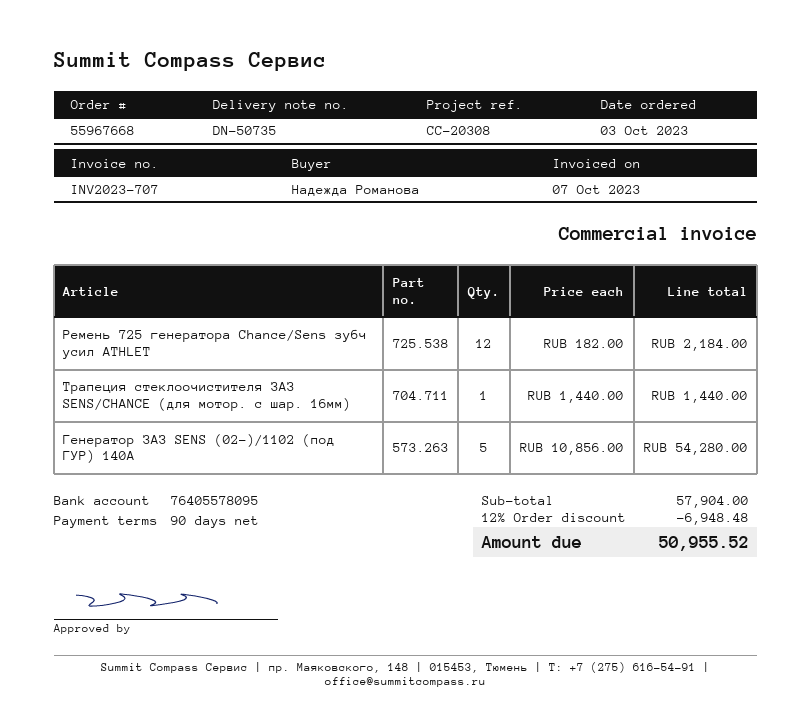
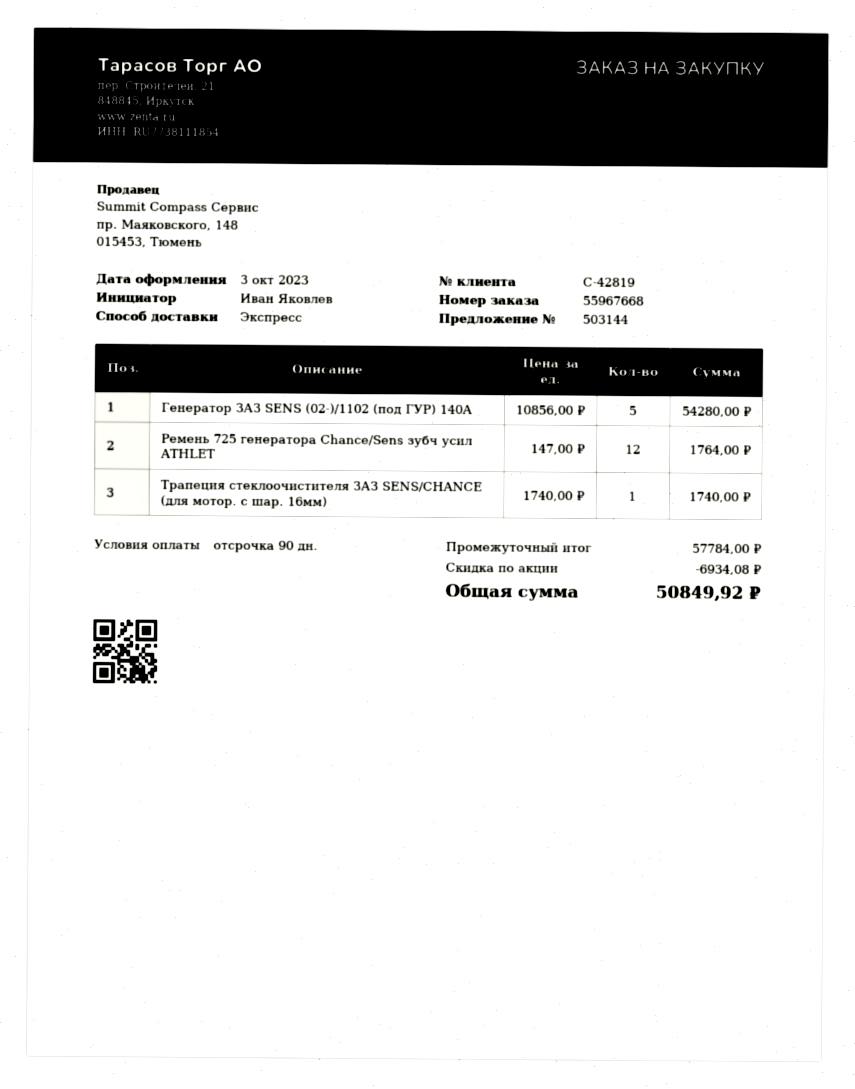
ordered by: Надежда Романова -> Иван Яковлев
Ремень 725 генератора Chance/Sens зубч усил ATHLET: 12 x 182.00 = 2184.00 -> 12 x 147.00 = 1764.00
Трапеция стеклоочистителя ЗАЗ SENS/CHANCE (для мотор. с шар. 16мм): 1 x 1440.00 = 1440.00 -> 1 x 1740.00 = 1740.00
subtotal: 57904.00 -> 57784.00
discount: 6948.48 -> 6934.08
total: 50955.52 -> 50849.92

